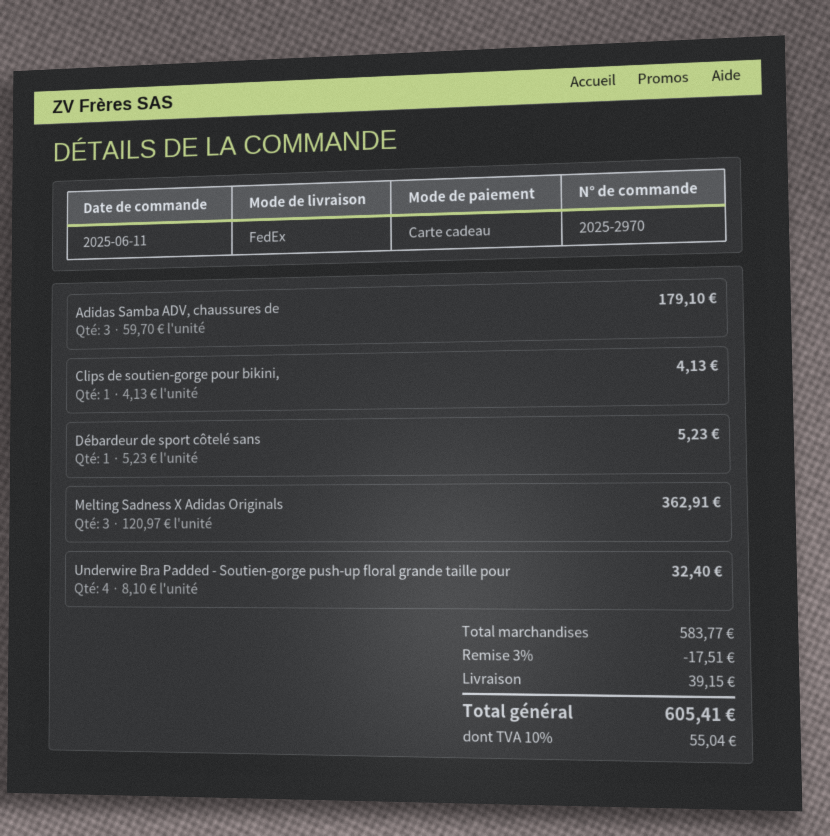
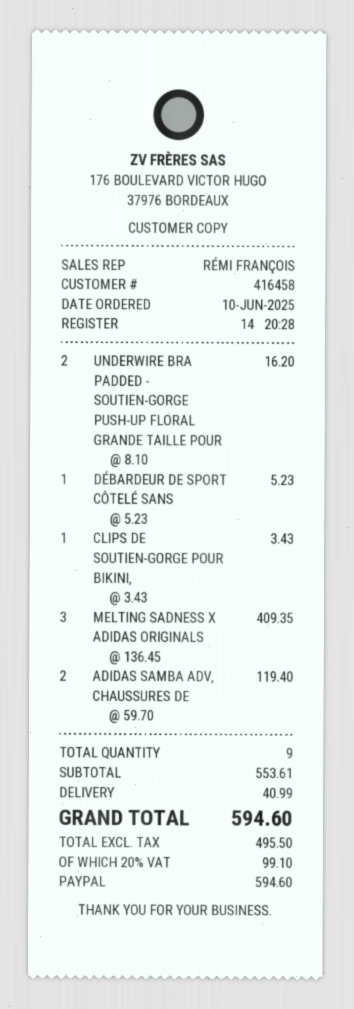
order date: 2025-06-11 -> 2025-06-10
payment method: gift card -> PayPal
Adidas Samba ADV, chaussures de: 3 x 59.70 = 179.10 -> 2 x 59.70 = 119.40
Clips de soutien-gorge pour bikini,: 1 x 4.13 = 4.13 -> 1 x 3.43 = 3.43
Melting Sadness X Adidas Originals: 3 x 120.97 = 362.91 -> 3 x 136.45 = 409.35
Underwire Bra Padded - Soutien-gorge push-up floral grande taille pour: 4 x 8.10 = 32.40 -> 2 x 8.10 = 16.20
subtotal: 583.77 -> 553.61
discount: 3% = 17.51 -> none
shipping: 39.15 -> 40.99
tax: 10% = 55.04 -> 20% = 99.10
total: 605.41 -> 594.60

